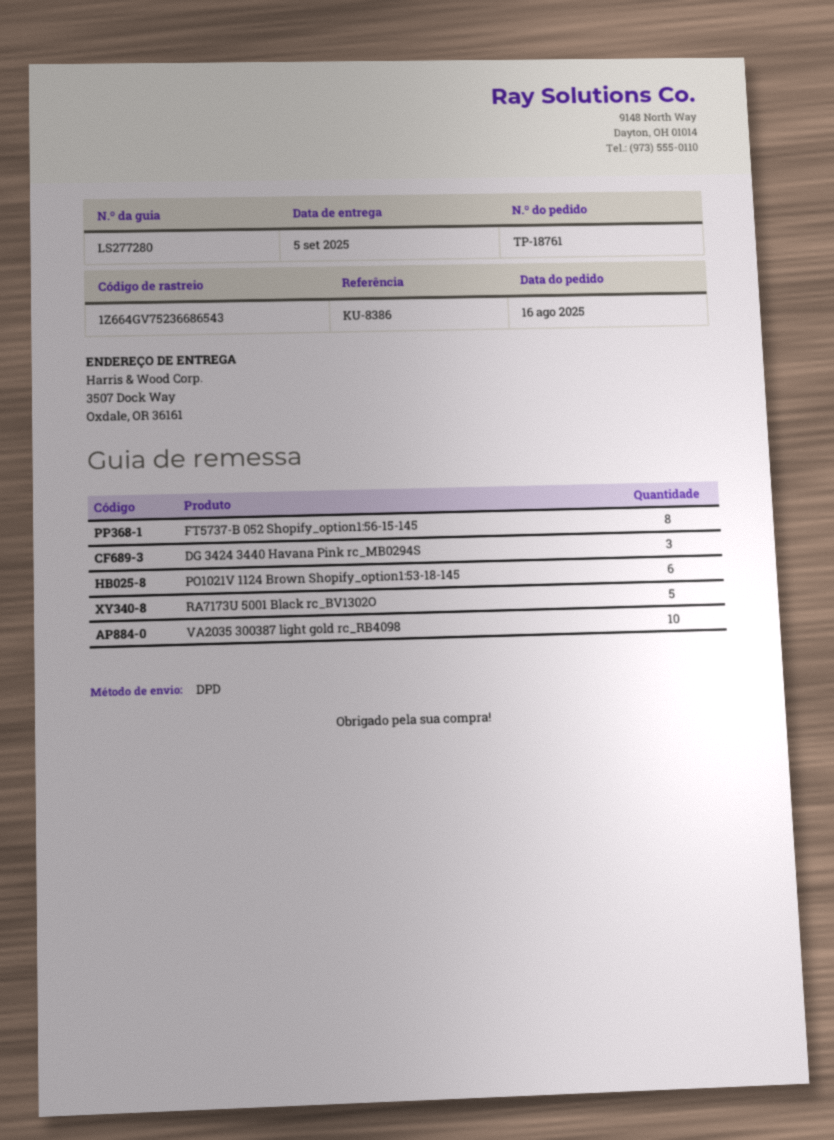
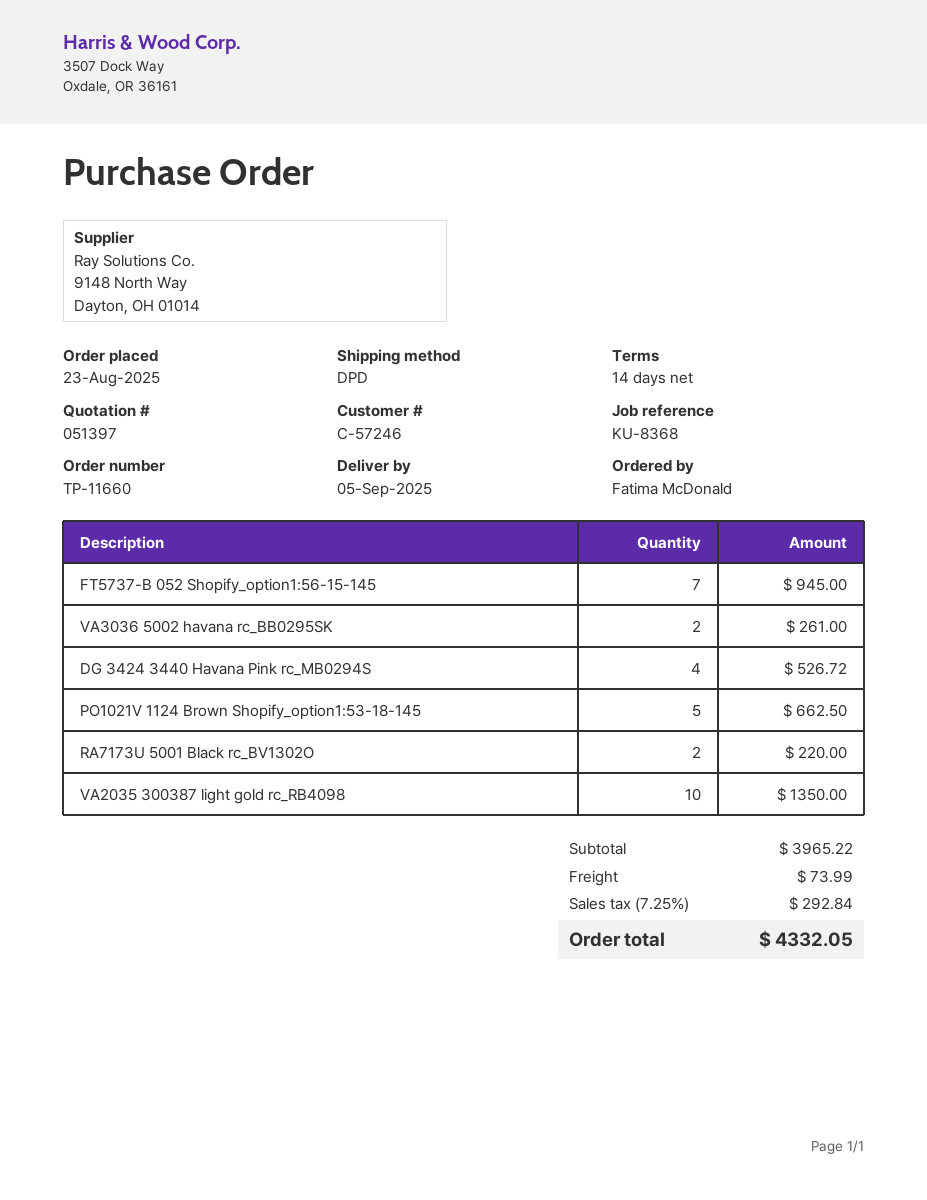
order number: TP-18761 -> TP-11660
order date: 2025-08-16 -> 2025-08-23
reference: KU-8386 -> KU-8368
FT5737-B 052 Shopify_option1:56-15-145: 8 -> 7
DG 3424 3440 Havana Pink rc_MB0294S: 3 -> 4
PO1021V 1124 Brown Shopify_option1:53-18-145: 6 -> 5
RA7173U 5001 Black rc_BV1302O: 5 -> 2
VA3036 5002 havana rc_BB0295SK: none -> 2

